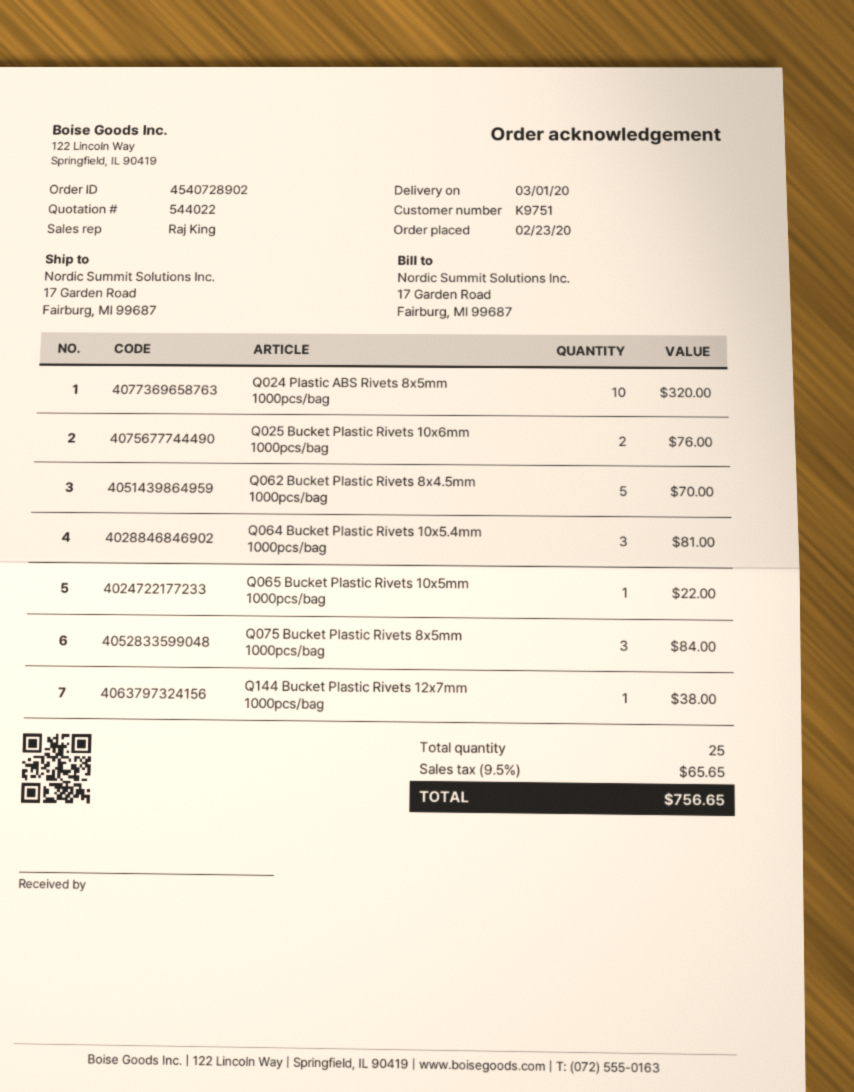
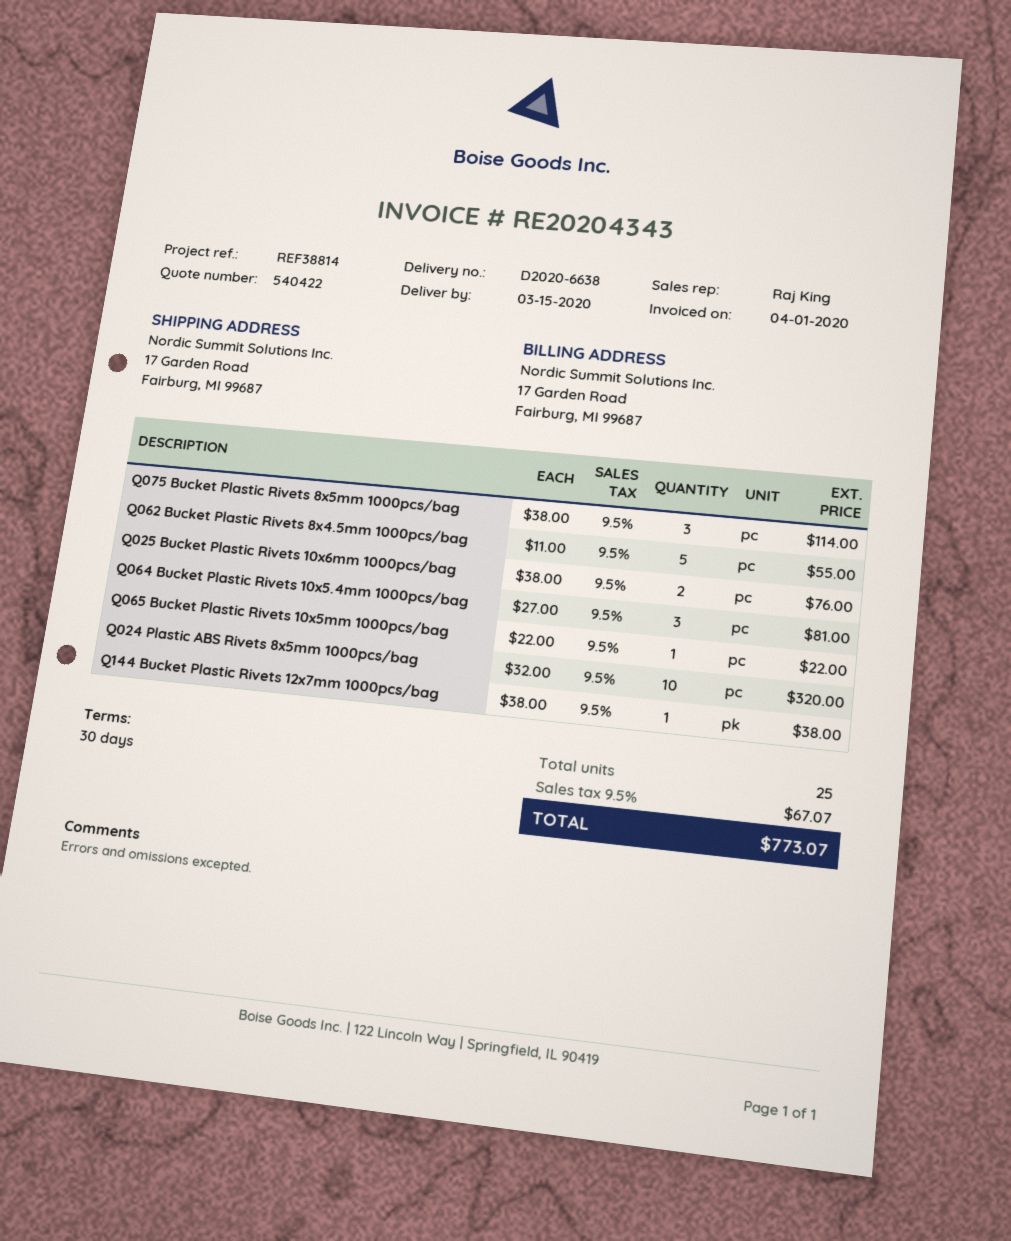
quote number: 544022 -> 540422
delivery date: 2020-03-01 -> 2020-03-15
Q062 Bucket Plastic Rivets 8x4.5mm 1000pcs/bag: 5 for 70.00 -> 5 for 55.00
Q075 Bucket Plastic Rivets 8x5mm 1000pcs/bag: 3 for 84.00 -> 3 for 114.00
tax: 9.5% = 65.65 -> 9.5% = 67.07
total: 756.65 -> 773.07

